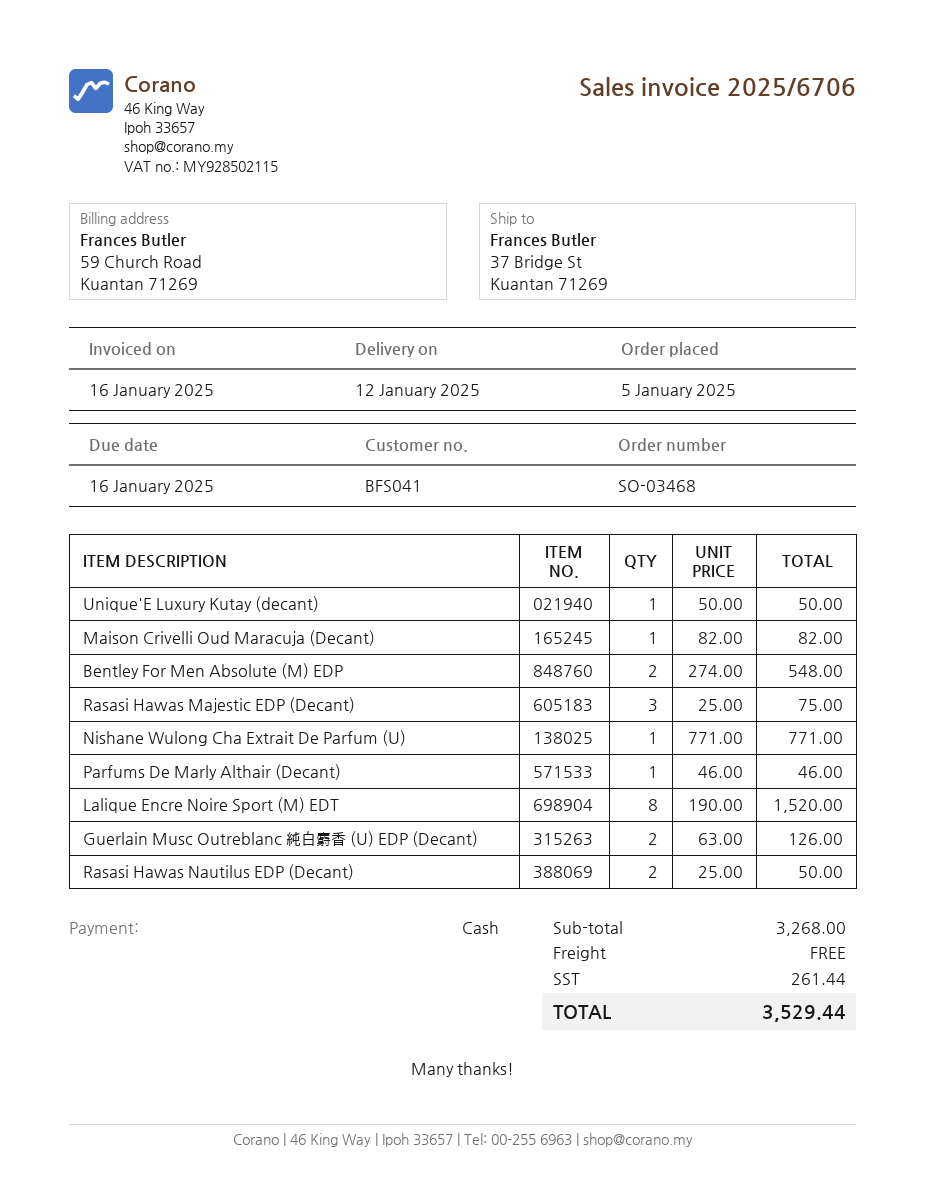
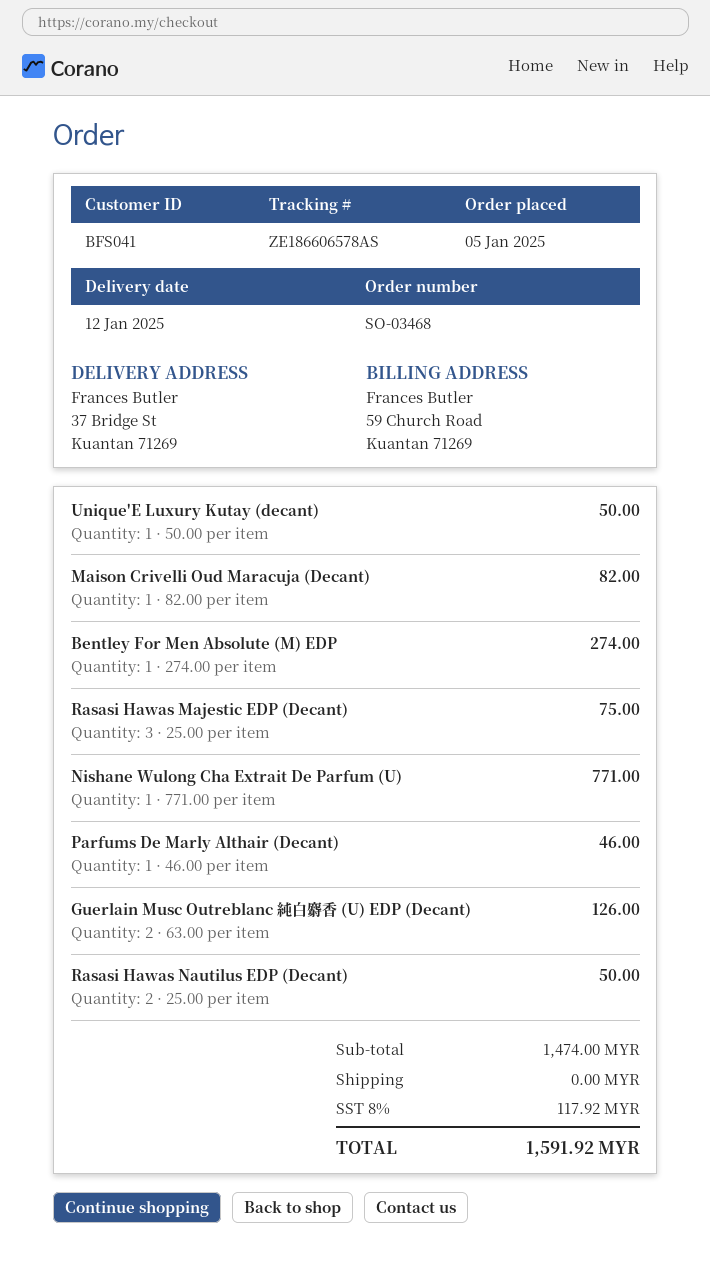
Bentley For Men Absolute (M) EDP: 2 x 274.00 = 548.00 -> 1 x 274.00 = 274.00
Lalique Encre Noire Sport (M) EDT: 8 x 190.00 = 1520.00 -> none
subtotal: 3268.00 -> 1474.00
tax: 261.44 -> 117.92
total: 3529.44 -> 1591.92

